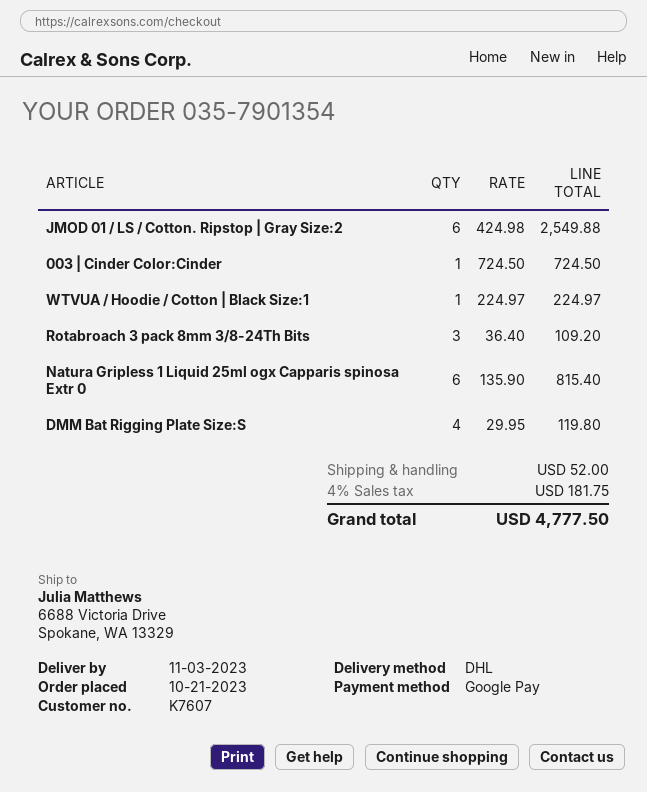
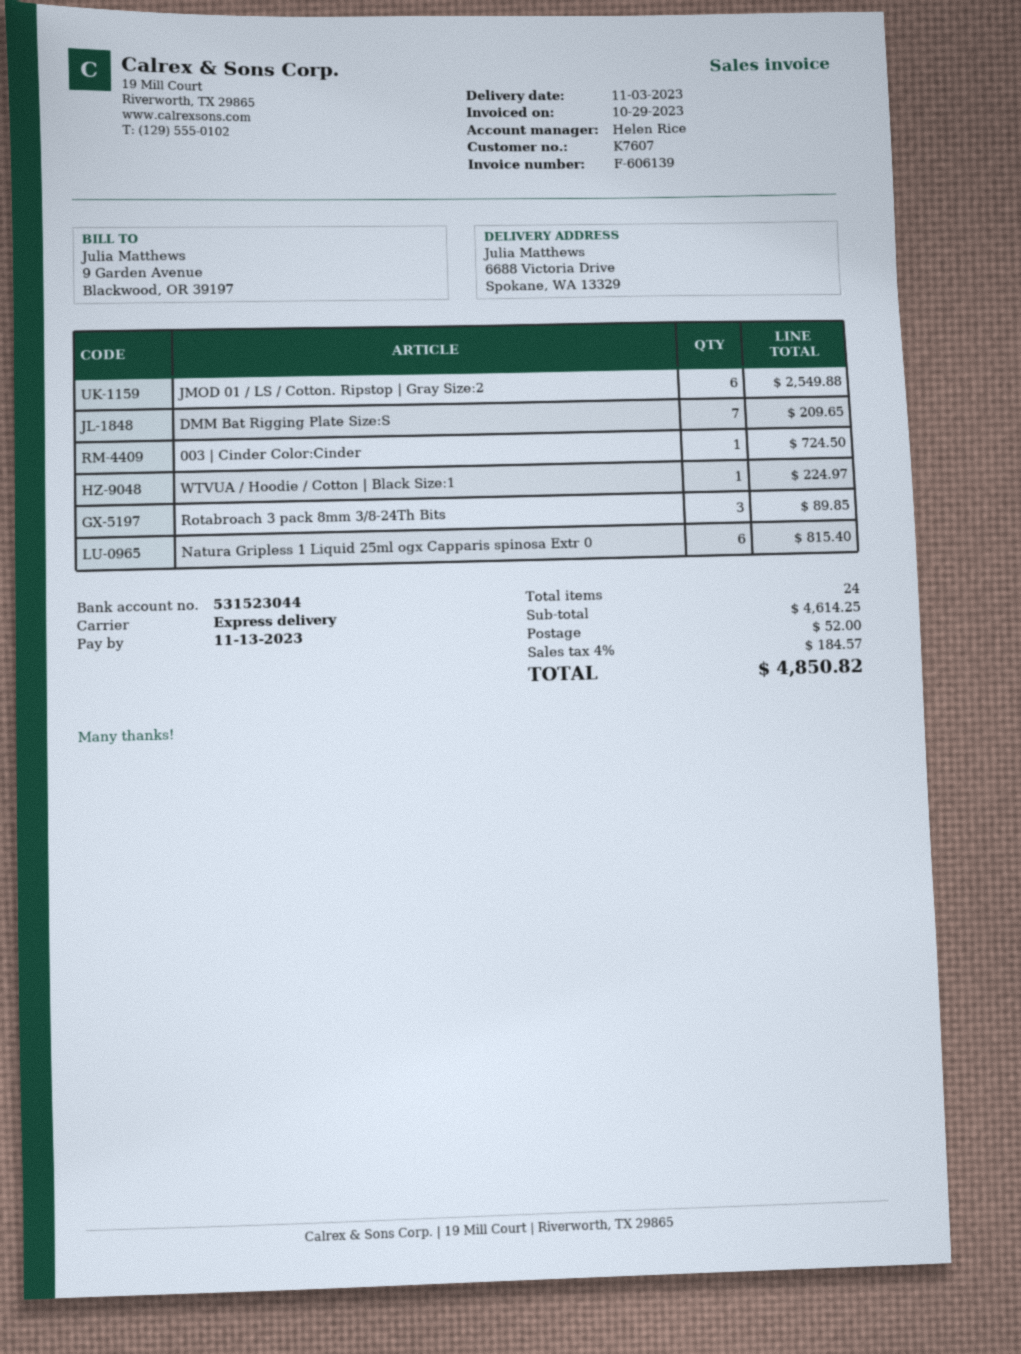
shipping method: DHL -> express
Rotabroach 3 pack 8mm 3/8-24Th Bits: 3 for 109.20 -> 3 for 89.85
DMM Bat Rigging Plate Size:S: 4 for 119.80 -> 7 for 209.65
tax: 4% = 181.75 -> 4% = 184.57
total: 4777.50 -> 4850.82

